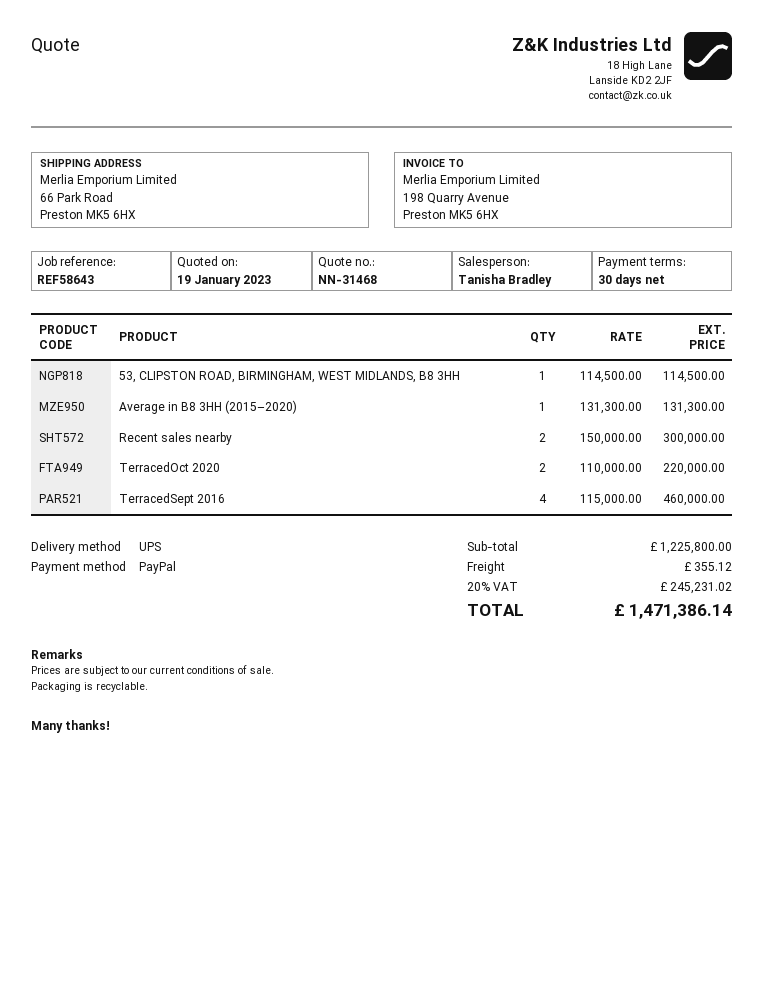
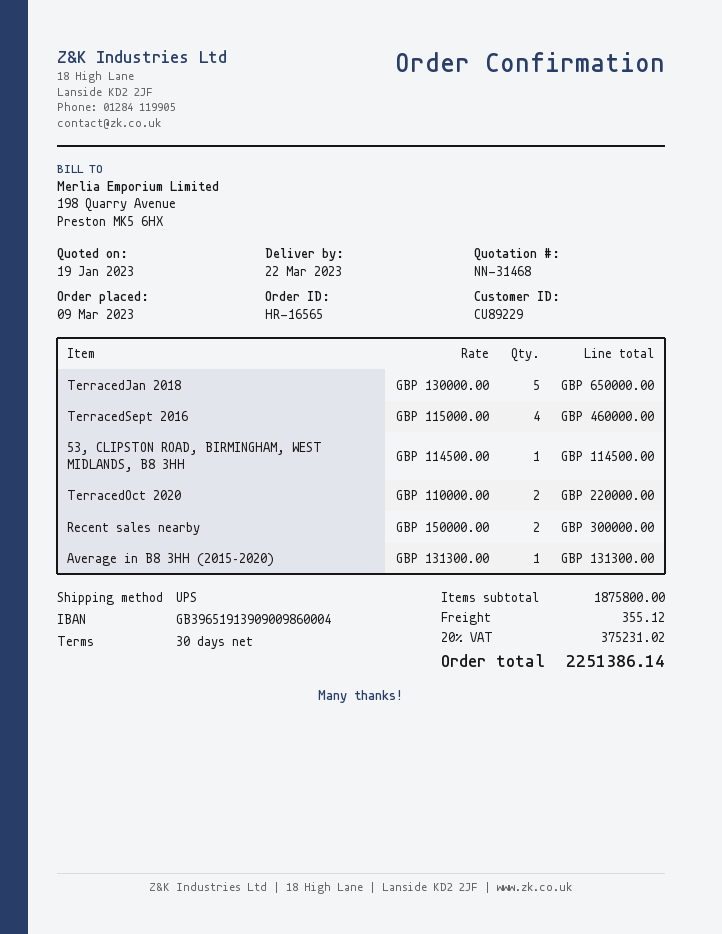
TerracedJan 2018: none -> 5 x 130000.00 = 650000.00
subtotal: 1225800.00 -> 1875800.00
tax: 20% = 245231.02 -> 20% = 375231.02
total: 1471386.14 -> 2251386.14

